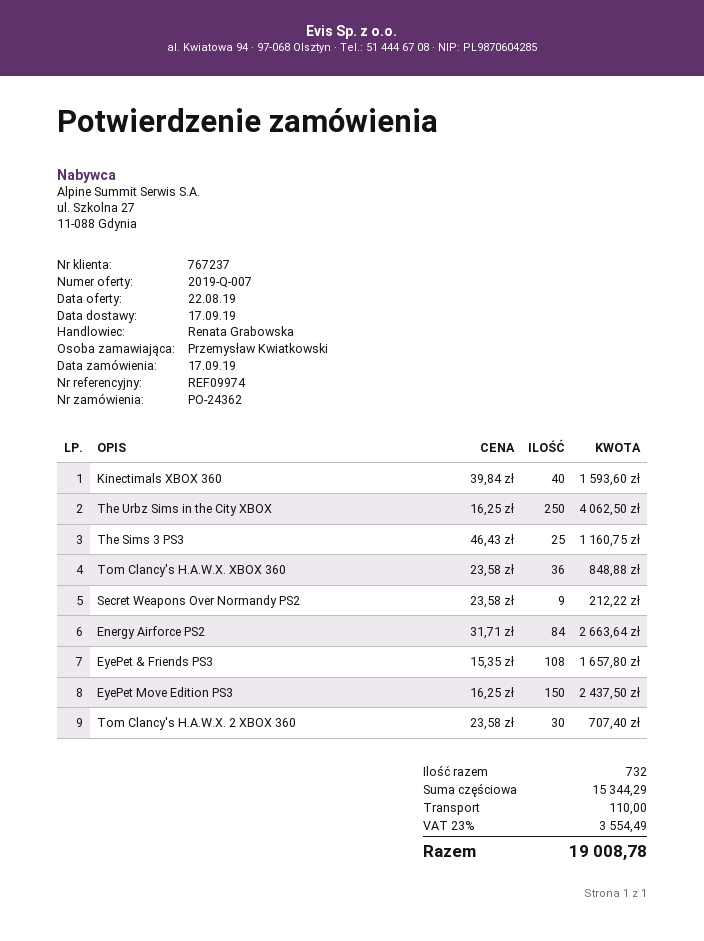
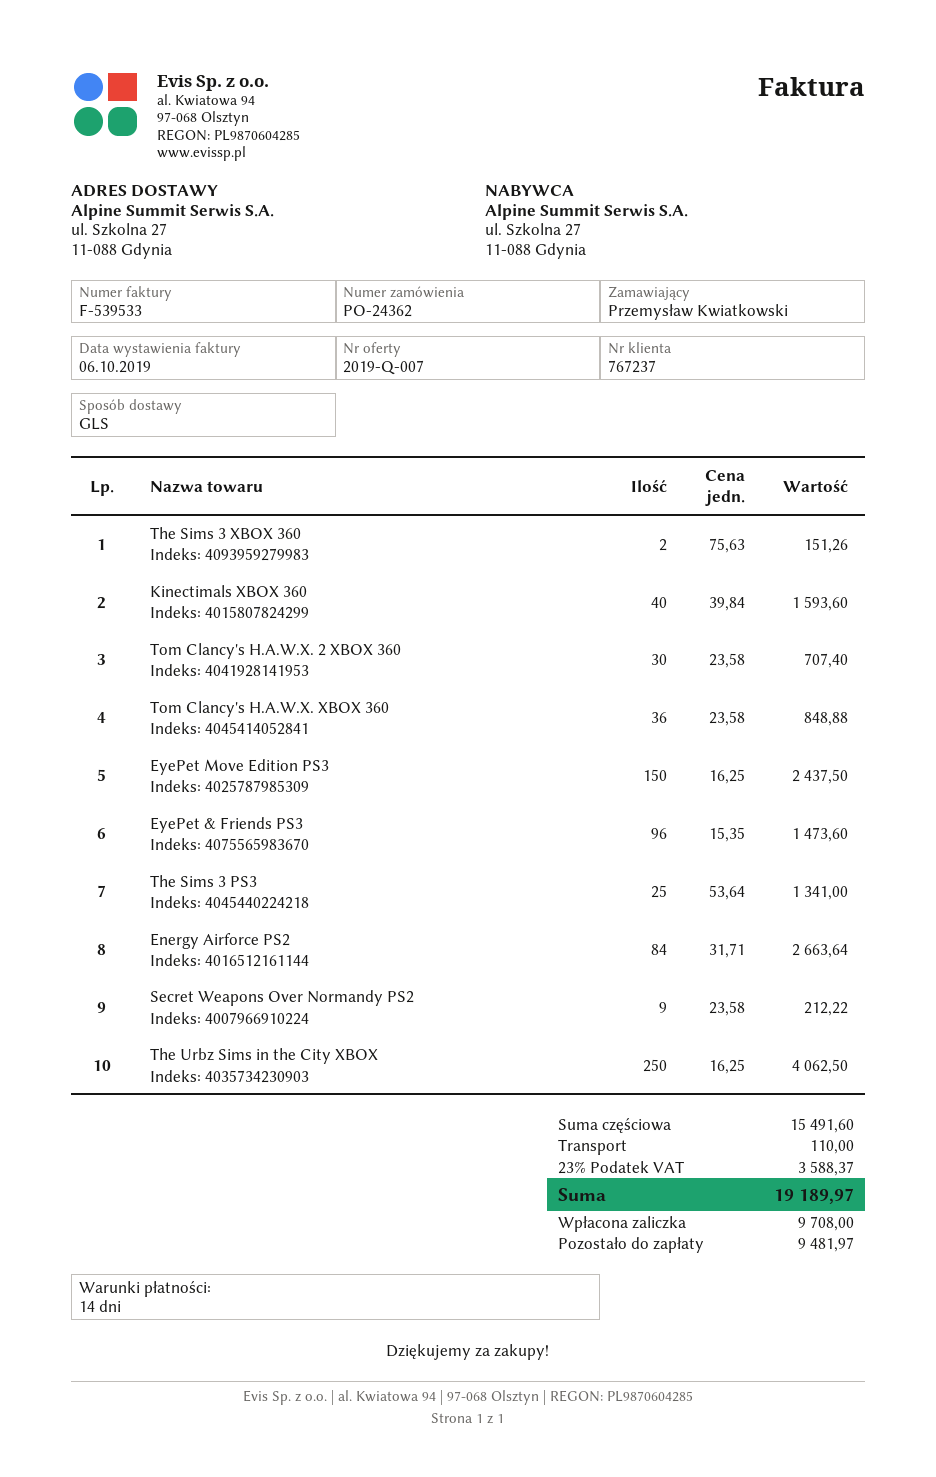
The Sims 3 PS3: 25 x 46.43 = 1160.75 -> 25 x 53.64 = 1341.00
EyePet & Friends PS3: 108 x 15.35 = 1657.80 -> 96 x 15.35 = 1473.60
The Sims 3 XBOX 360: none -> 2 x 75.63 = 151.26
subtotal: 15344.29 -> 15491.60
tax: 23% = 3554.49 -> 23% = 3588.37
total: 19008.78 -> 19189.97

